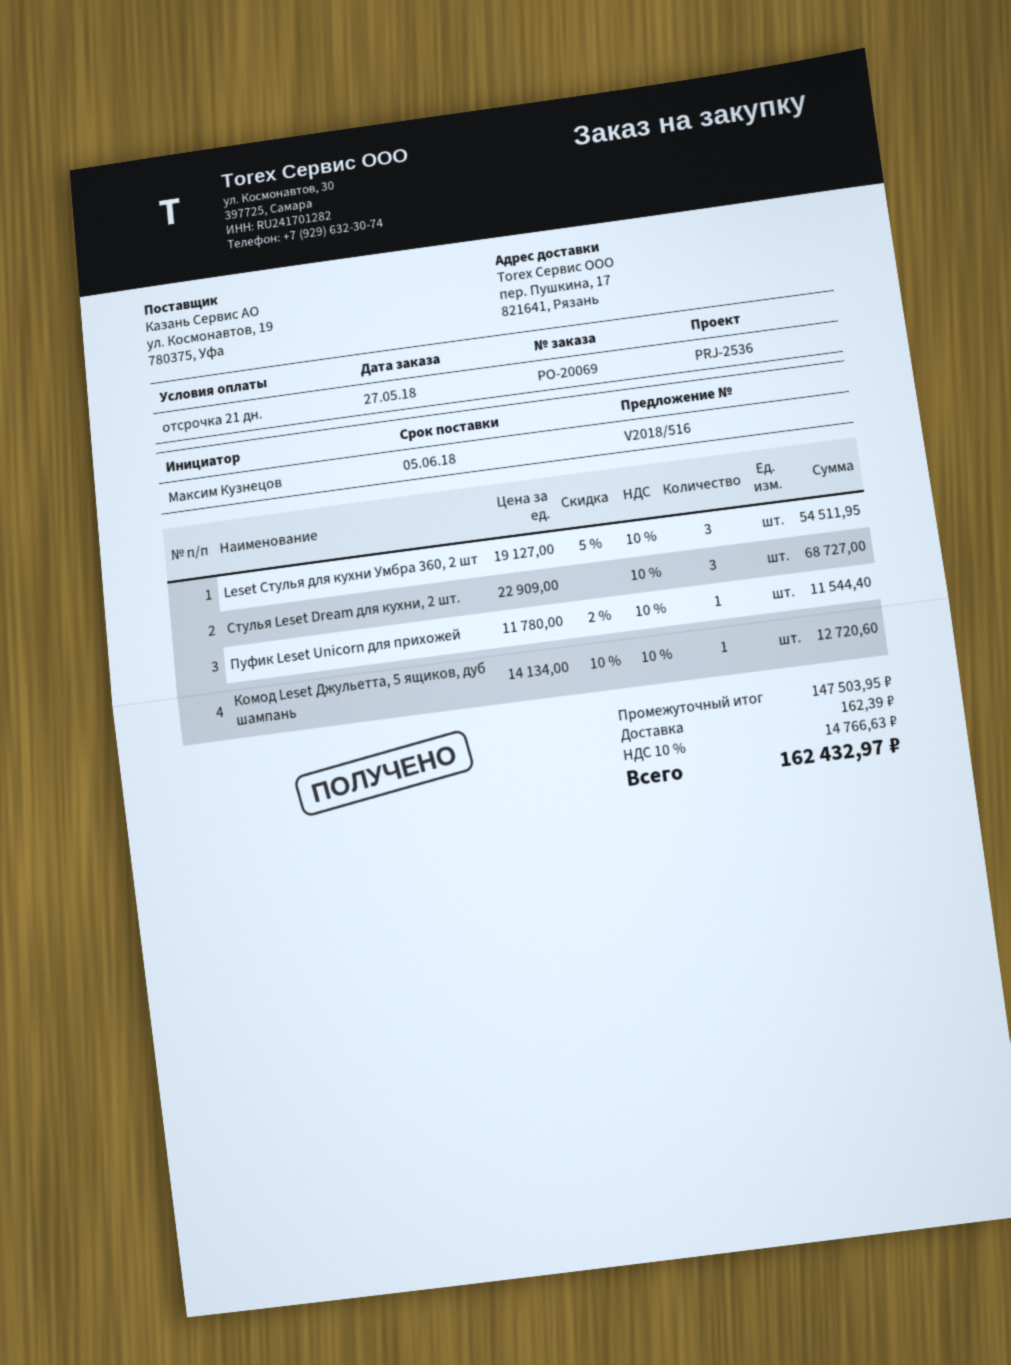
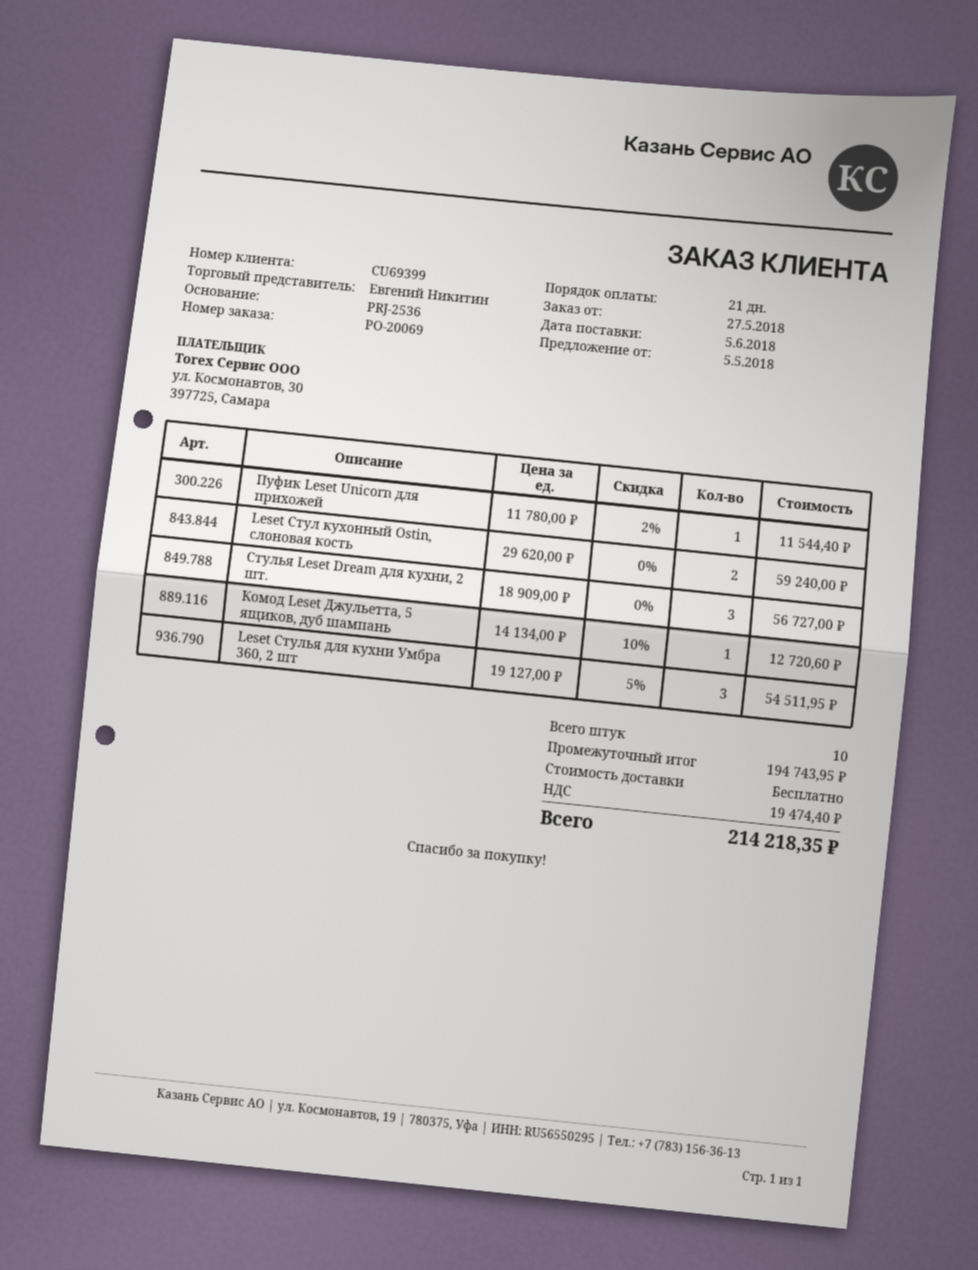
Стулья Leset Dream для кухни, 2 шт.: 3 x 22909.00 = 68727.00 -> 3 x 18909.00 = 56727.00
Leset Стул кухонный Ostin, слоновая кость: none -> 2 x 29620.00 = 59240.00
subtotal: 147503.95 -> 194743.95
shipping: 162.39 -> 0.00
tax: 14766.63 -> 19474.40
total: 162432.97 -> 214218.35

